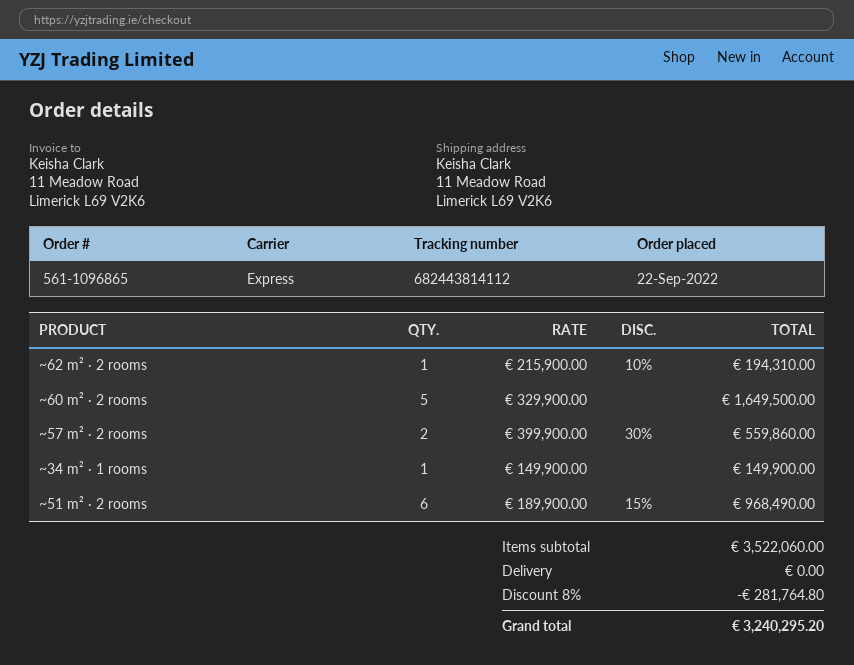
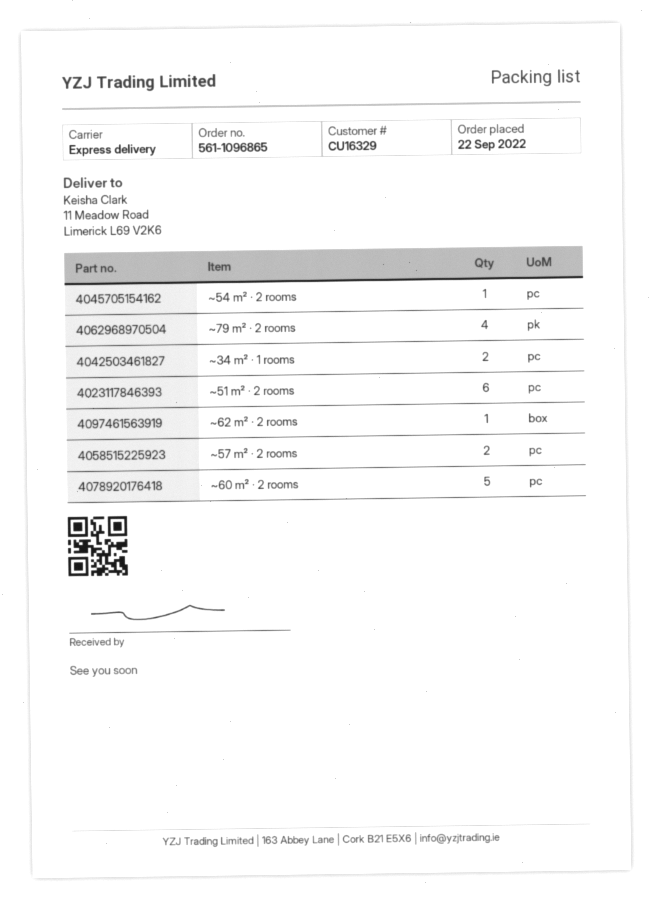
~34 m² · 1 rooms: 1 -> 2
~54 m² · 2 rooms: none -> 1
~79 m² · 2 rooms: none -> 4

